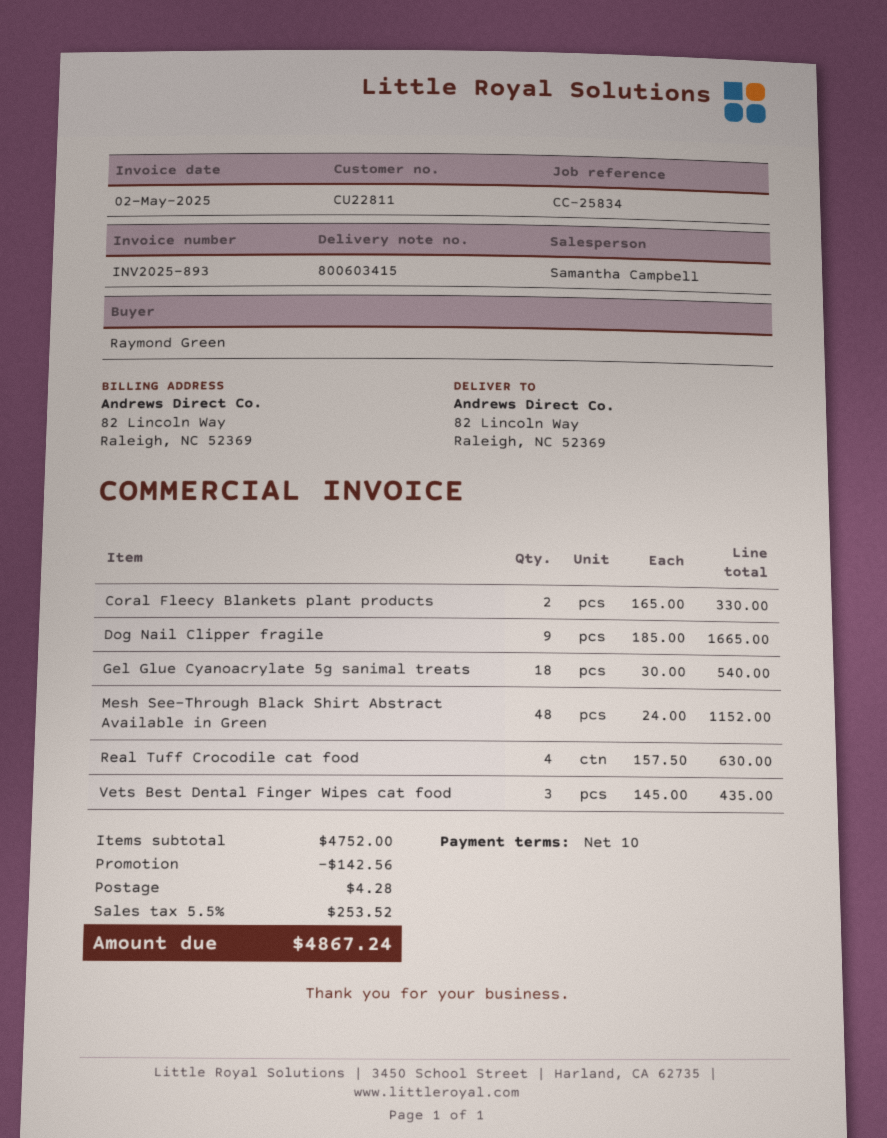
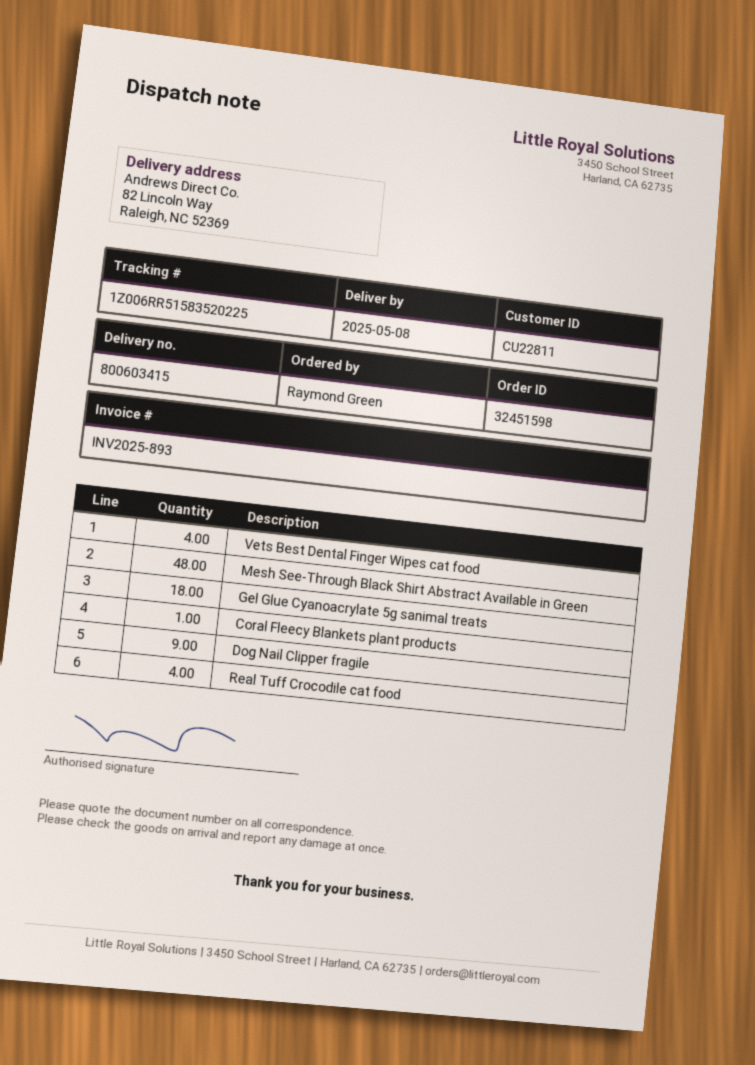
Coral Fleecy Blankets plant products: 2 -> 1
Vets Best Dental Finger Wipes cat food: 3 -> 4

